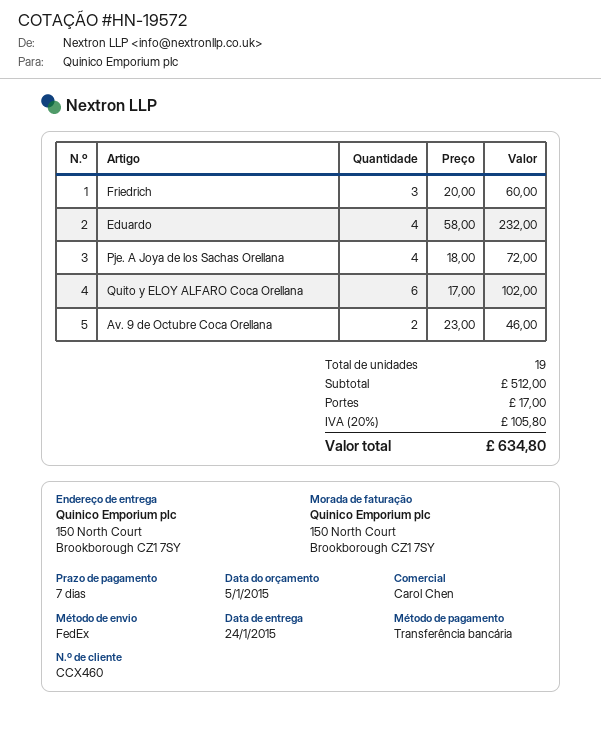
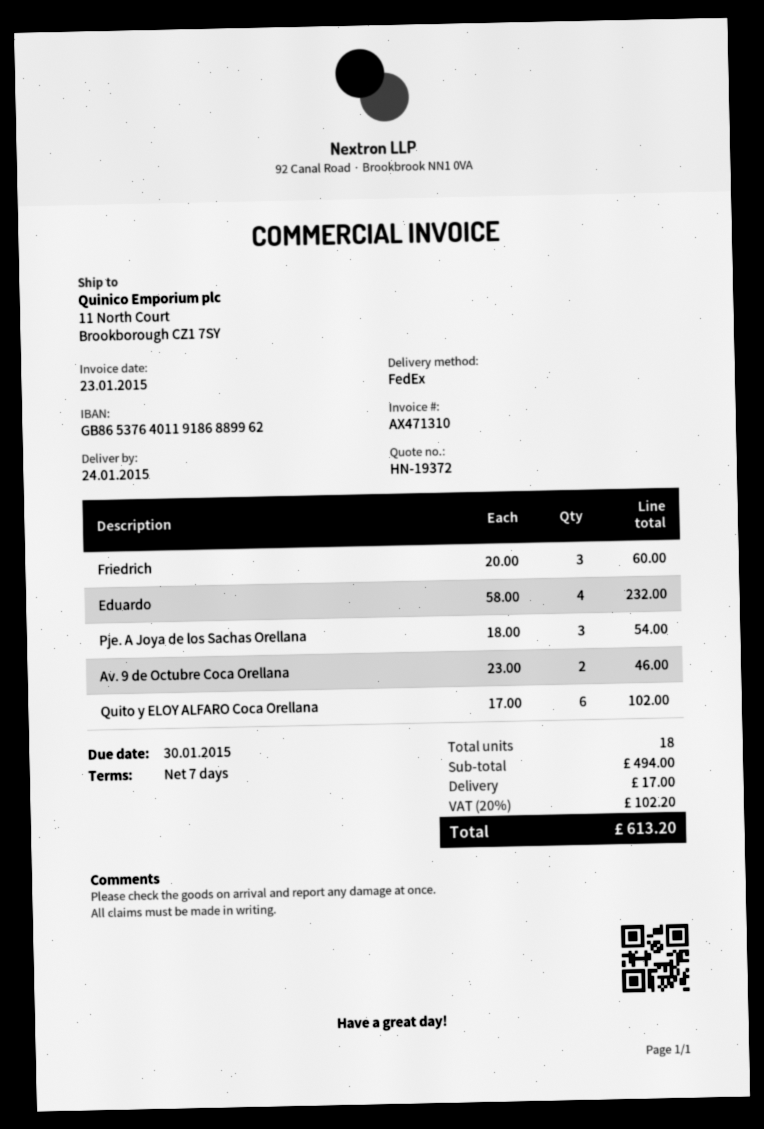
quote number: HN-19572 -> HN-19372
ship to: 150 North Court, Brookborough CZ1 7SY -> 11 North Court, Brookborough CZ1 7SY
Pje. A Joya de los Sachas Orellana: 4 x 18.00 = 72.00 -> 3 x 18.00 = 54.00
total quantity: 19 -> 18
subtotal: 512.00 -> 494.00
tax: 20% = 105.80 -> 20% = 102.20
total: 634.80 -> 613.20

